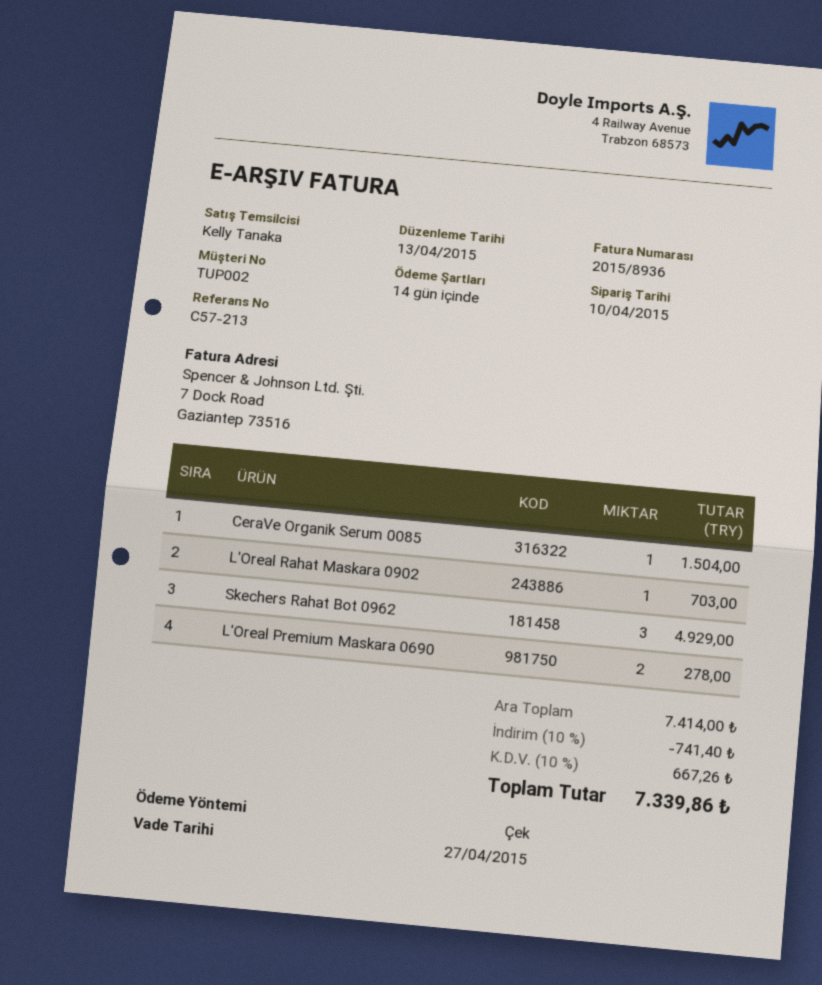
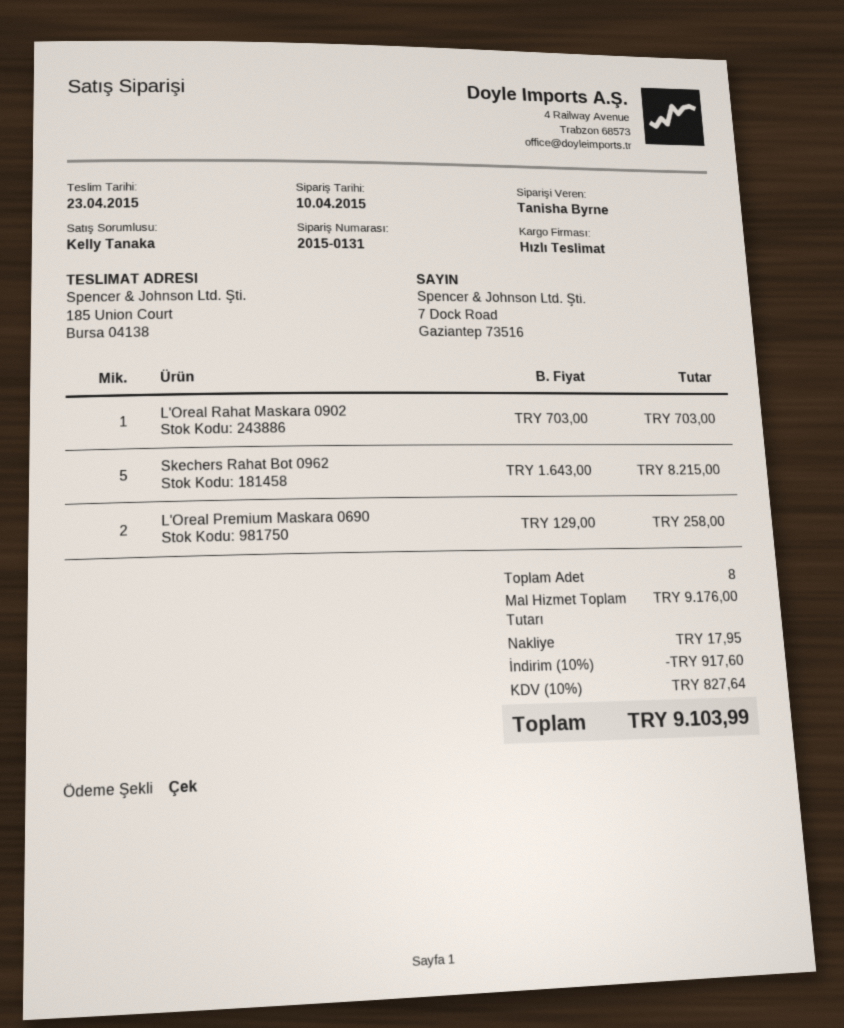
CeraVe Organik Serum 0085: 1 for 1504.00 -> none
Skechers Rahat Bot 0962: 3 for 4929.00 -> 5 for 8215.00
L'Oreal Premium Maskara 0690: 2 for 278.00 -> 2 for 258.00
subtotal: 7414.00 -> 9176.00
discount: 10% = 741.40 -> 10% = 917.60
shipping: none -> 17.95
tax: 10% = 667.26 -> 10% = 827.64
total: 7339.86 -> 9103.99

